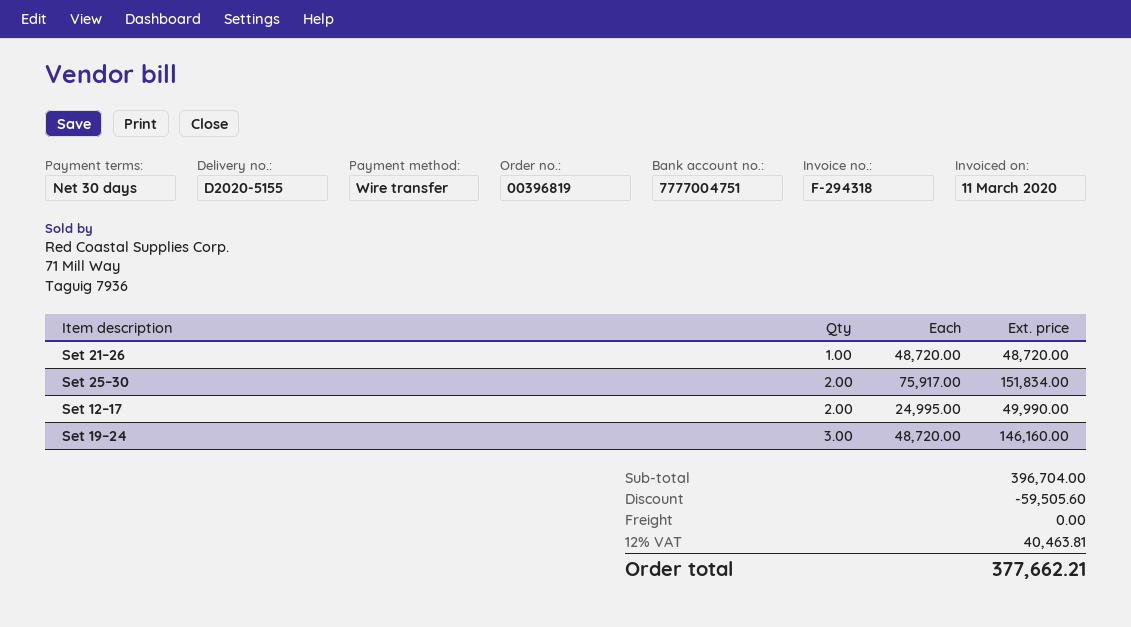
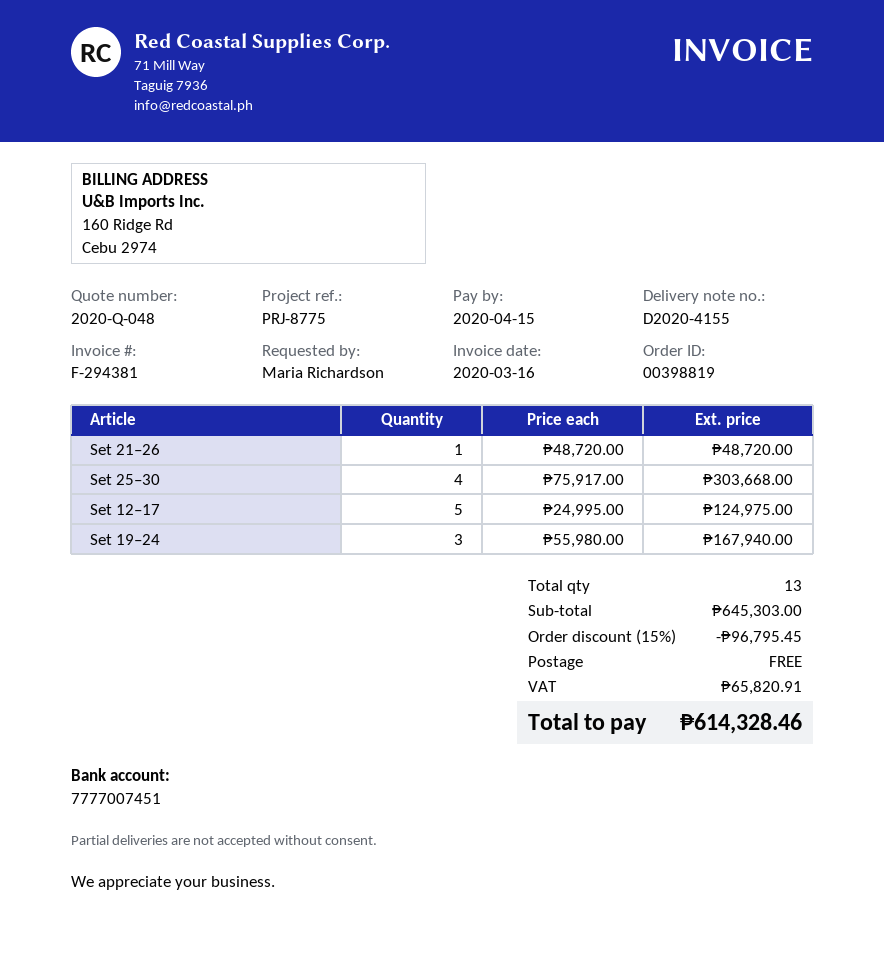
order number: 00396819 -> 00398819
delivery note number: D2020-5155 -> D2020-4155
invoice number: F-294318 -> F-294381
invoice date: 2020-03-11 -> 2020-03-16
bank account: 7777004751 -> 7777007451
Set 25–30: 2 x 75917.00 = 151834.00 -> 4 x 75917.00 = 303668.00
Set 12–17: 2 x 24995.00 = 49990.00 -> 5 x 24995.00 = 124975.00
Set 19–24: 3 x 48720.00 = 146160.00 -> 3 x 55980.00 = 167940.00
subtotal: 396704.00 -> 645303.00
discount: 59505.60 -> 96795.45
tax: 40463.81 -> 65820.91
total: 377662.21 -> 614328.46

